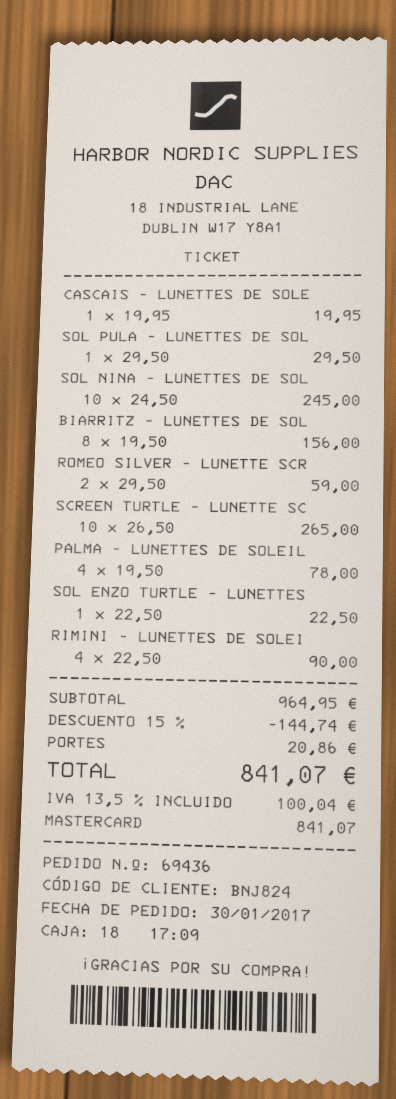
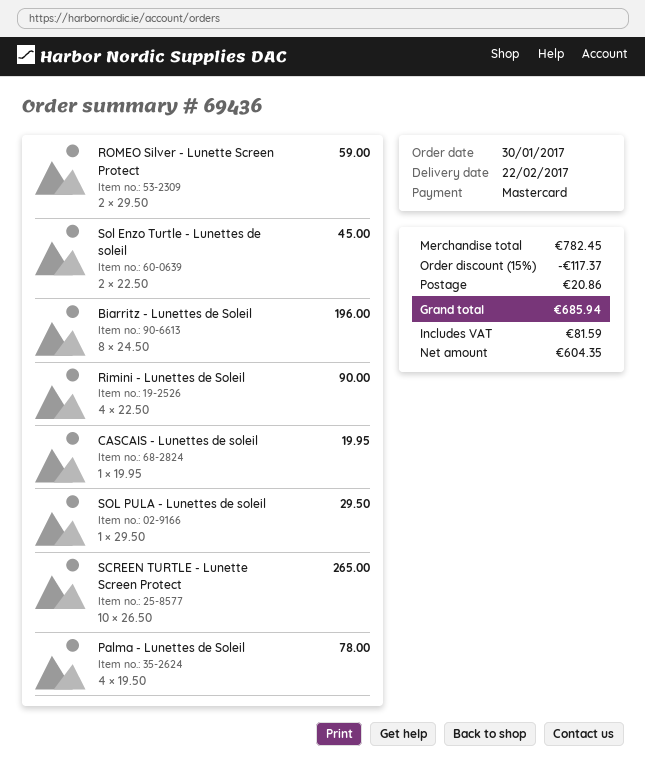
SOL NINA - LUNETTES DE SOL: 10 x 24.50 = 245.00 -> none
BIARRITZ - LUNETTES DE SOL: 8 x 19.50 = 156.00 -> 8 x 24.50 = 196.00
SOL ENZO TURTLE - LUNETTES: 1 x 22.50 = 22.50 -> 2 x 22.50 = 45.00
subtotal: 964.95 -> 782.45
discount: 15% = 144.74 -> 15% = 117.37
tax: 100.04 -> 81.59
total: 841.07 -> 685.94

